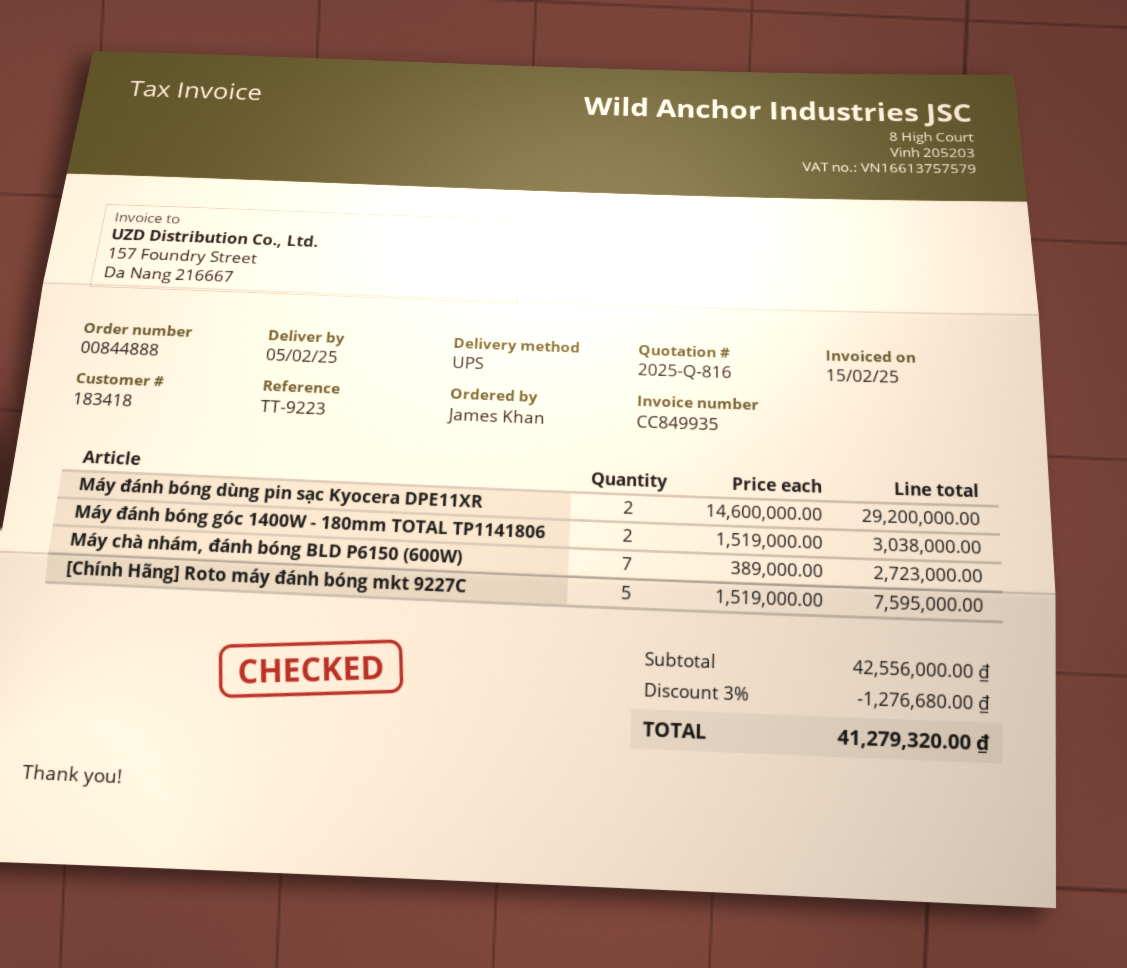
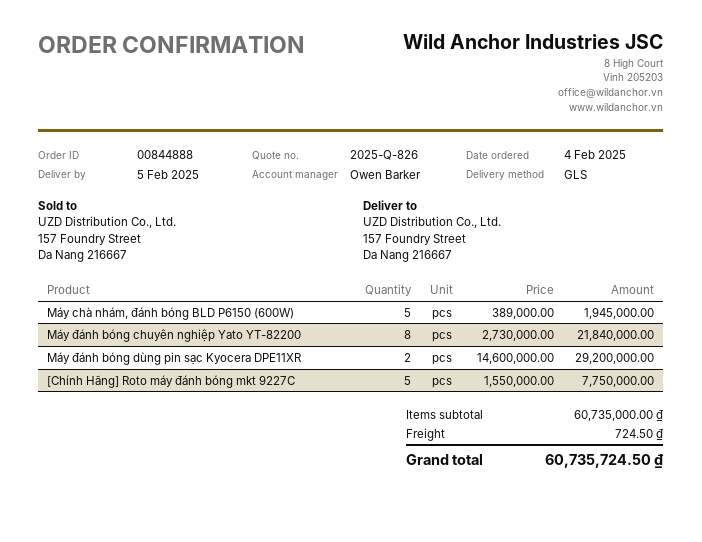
quote number: 2025-Q-816 -> 2025-Q-826
shipping method: UPS -> GLS
Máy đánh bóng góc 1400W - 180mm TOTAL TP1141806: 2 x 1519000.00 = 3038000.00 -> none
Máy chà nhám, đánh bóng BLD P6150 (600W): 7 x 389000.00 = 2723000.00 -> 5 x 389000.00 = 1945000.00
[Chính Hãng] Roto máy đánh bóng mkt 9227C: 5 x 1519000.00 = 7595000.00 -> 5 x 1550000.00 = 7750000.00
Máy đánh bóng chuyên nghiệp Yato YT-82200: none -> 8 x 2730000.00 = 21840000.00
subtotal: 42556000.00 -> 60735000.00
discount: 3% = 1276680.00 -> none
shipping: none -> 724.50
total: 41279320.00 -> 60735724.50

